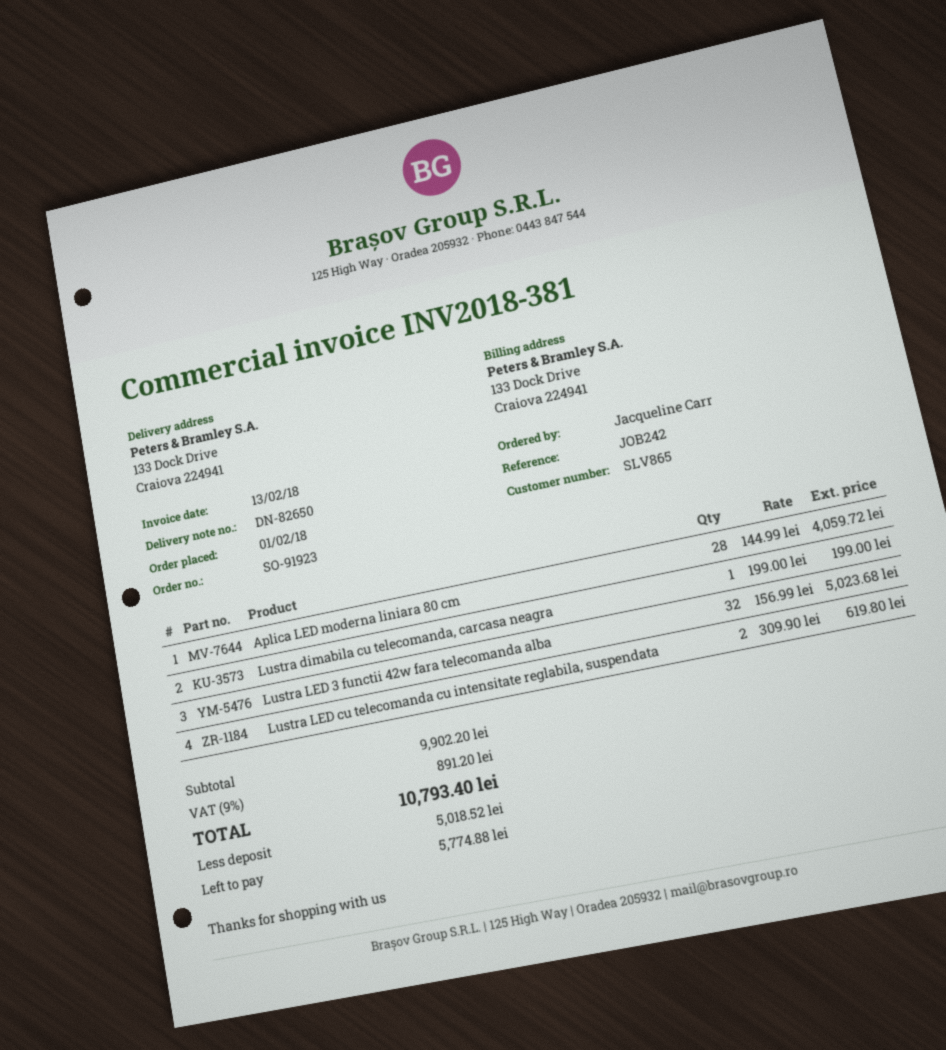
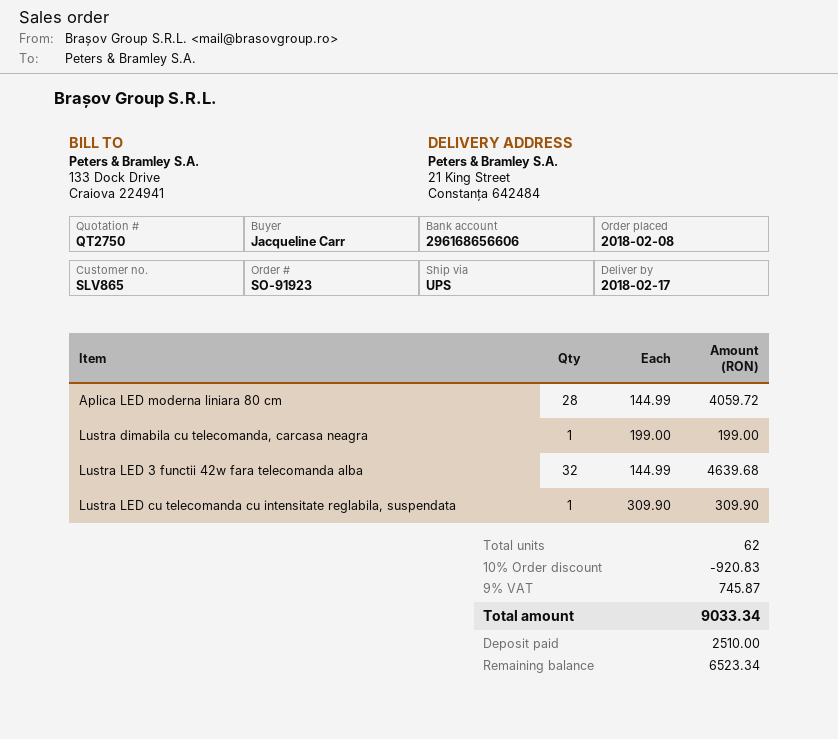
order date: 2018-02-01 -> 2018-02-08
ship to: 133 Dock Drive, Craiova 224941 -> 21 King Street, Constanța 642484
Lustra LED 3 functii 42w fara telecomanda alba: 32 x 156.99 = 5023.68 -> 32 x 144.99 = 4639.68
Lustra LED cu telecomanda cu intensitate reglabila, suspendata: 2 x 309.90 = 619.80 -> 1 x 309.90 = 309.90
discount: none -> 10% = 920.83
tax: 9% = 891.20 -> 9% = 745.87
total: 10793.40 -> 9033.34
deposit: 5018.52 -> 2510.00
balance: 5774.88 -> 6523.34

